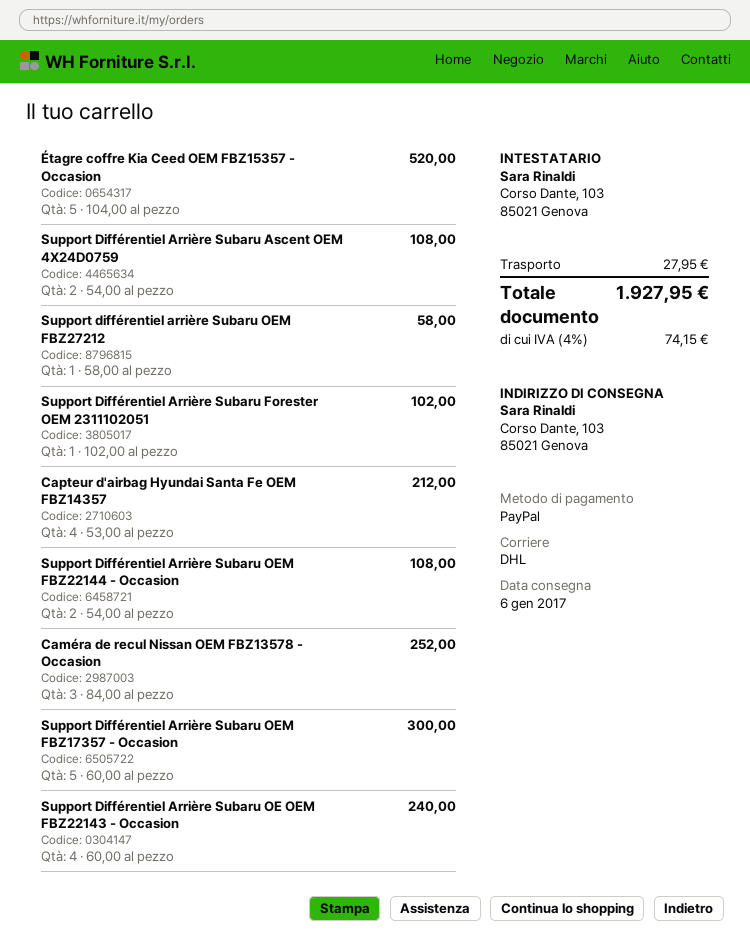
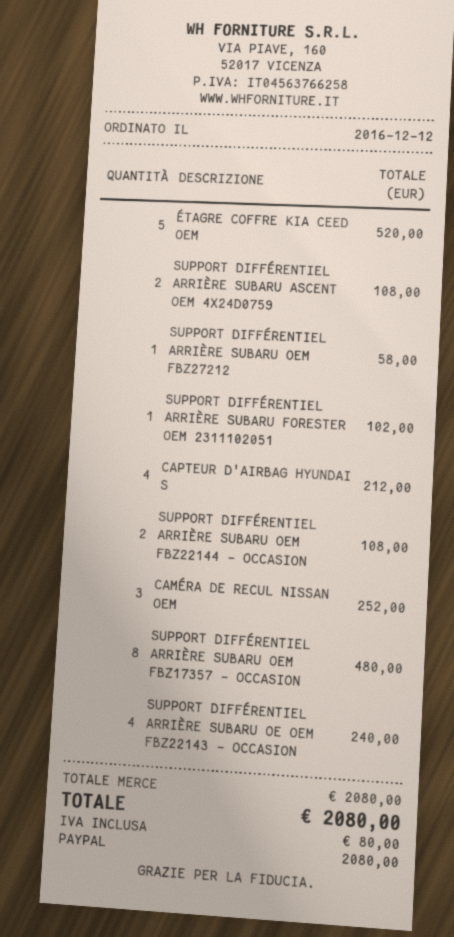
Support Différentiel Arrière Subaru OEM FBZ17357 - Occasion: 5 for 300.00 -> 8 for 480.00
shipping: 27.95 -> none
tax: 74.15 -> 80.00
total: 1927.95 -> 2080.00

